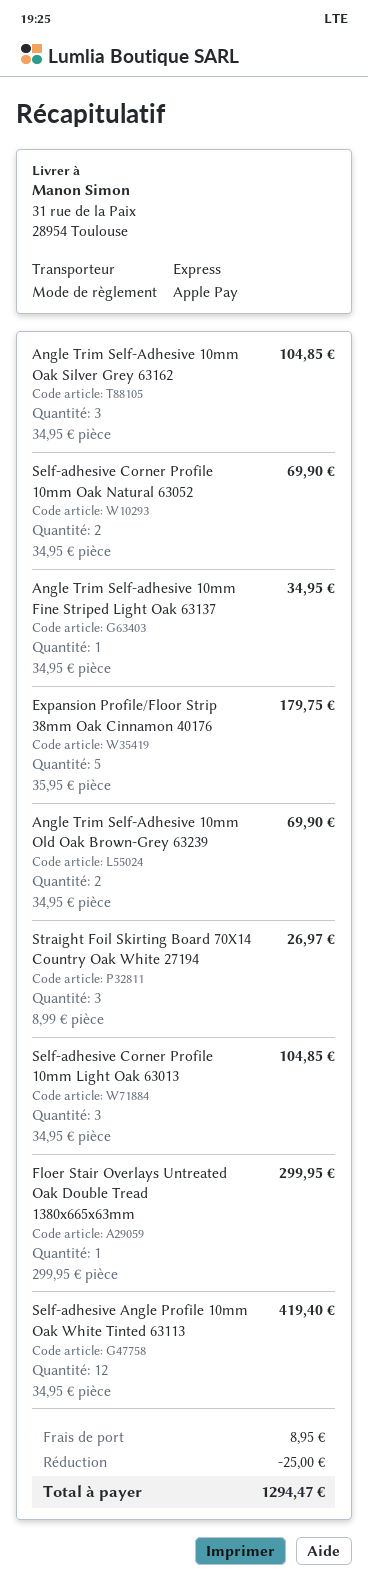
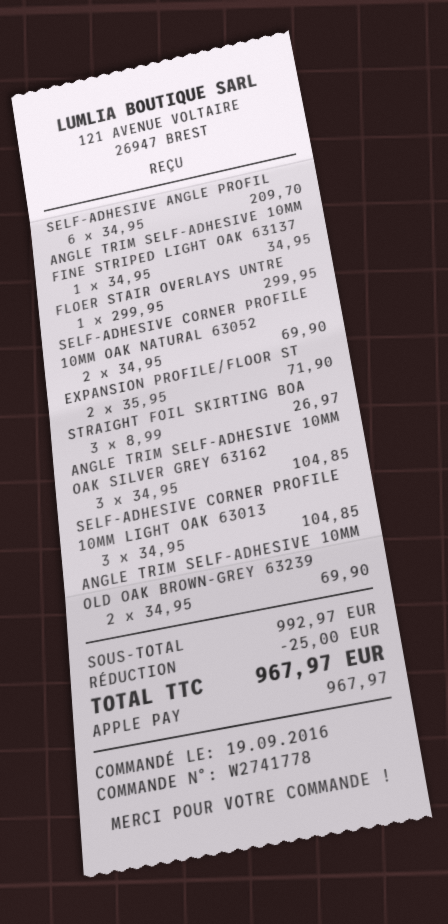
Expansion Profile/Floor Strip 38mm Oak Cinnamon 40176: 5 x 35.95 = 179.75 -> 2 x 35.95 = 71.90
Self-adhesive Angle Profile 10mm Oak White Tinted 63113: 12 x 34.95 = 419.40 -> 6 x 34.95 = 209.70
shipping: 8.95 -> none
total: 1294.47 -> 967.97

